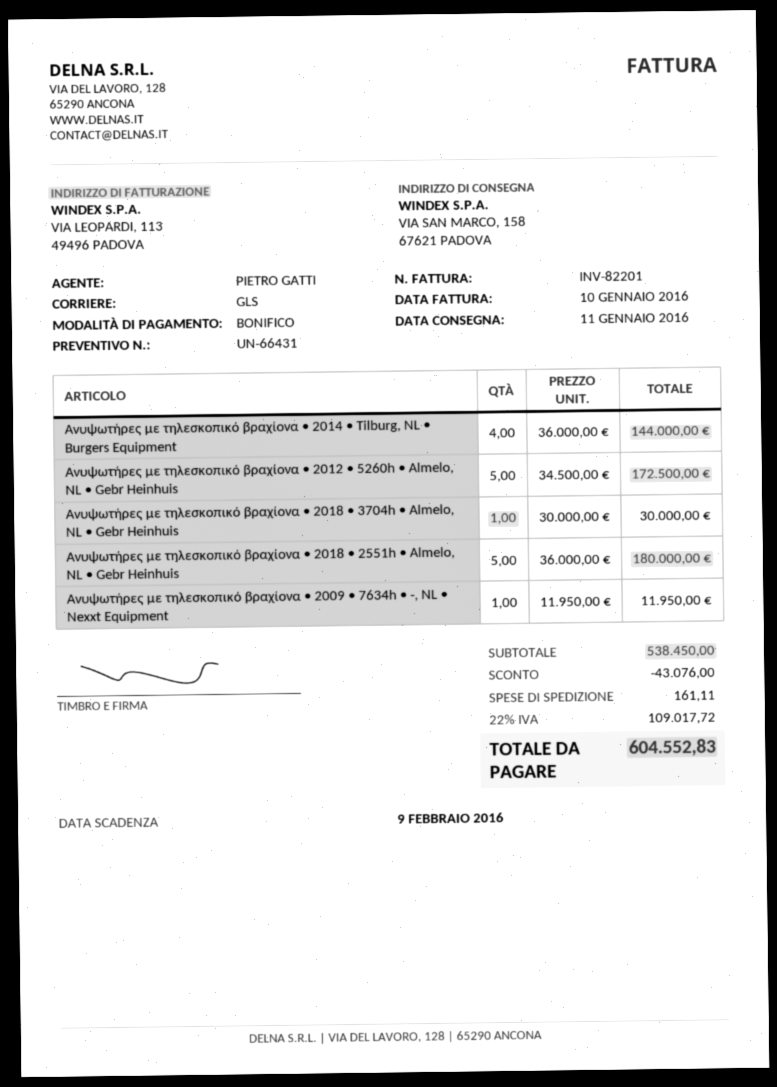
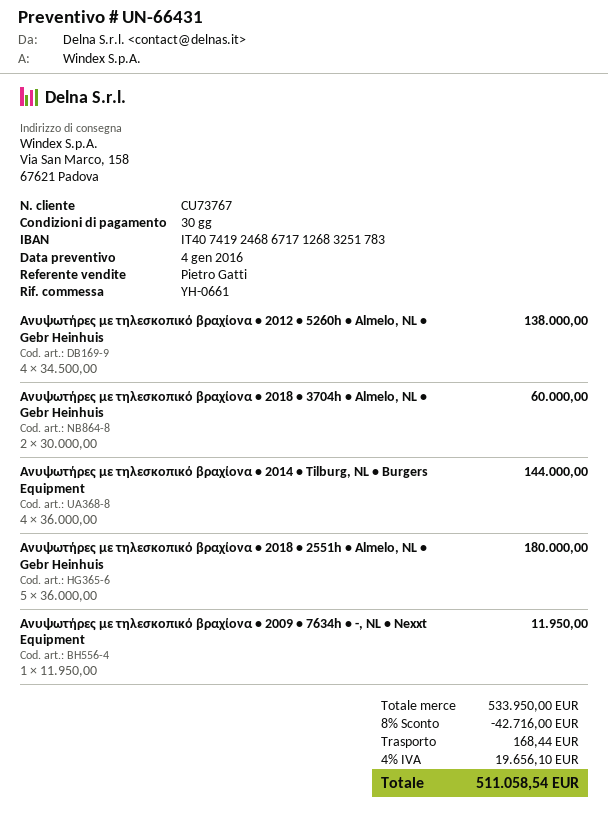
Ανυψωτήρες με τηλεσκοπικό βραχίονα • 2012 • 5260h • Almelo, NL • Gebr Heinhuis: 5 x 34500.00 = 172500.00 -> 4 x 34500.00 = 138000.00
Ανυψωτήρες με τηλεσκοπικό βραχίονα • 2018 • 3704h • Almelo, NL • Gebr Heinhuis: 1 x 30000.00 = 30000.00 -> 2 x 30000.00 = 60000.00
subtotal: 538450.00 -> 533950.00
discount: 43076.00 -> 42716.00
shipping: 161.11 -> 168.44
tax: 22% = 109017.72 -> 4% = 19656.10
total: 604552.83 -> 511058.54

